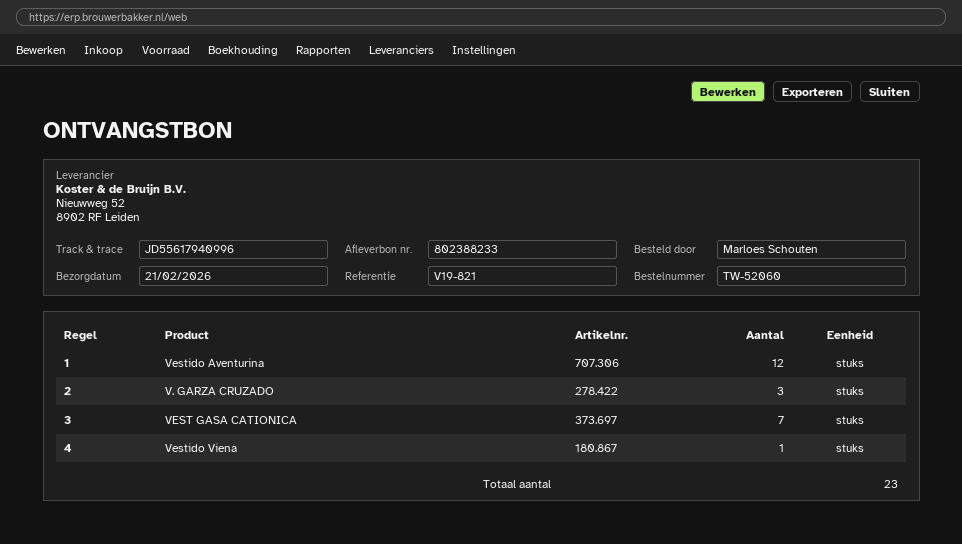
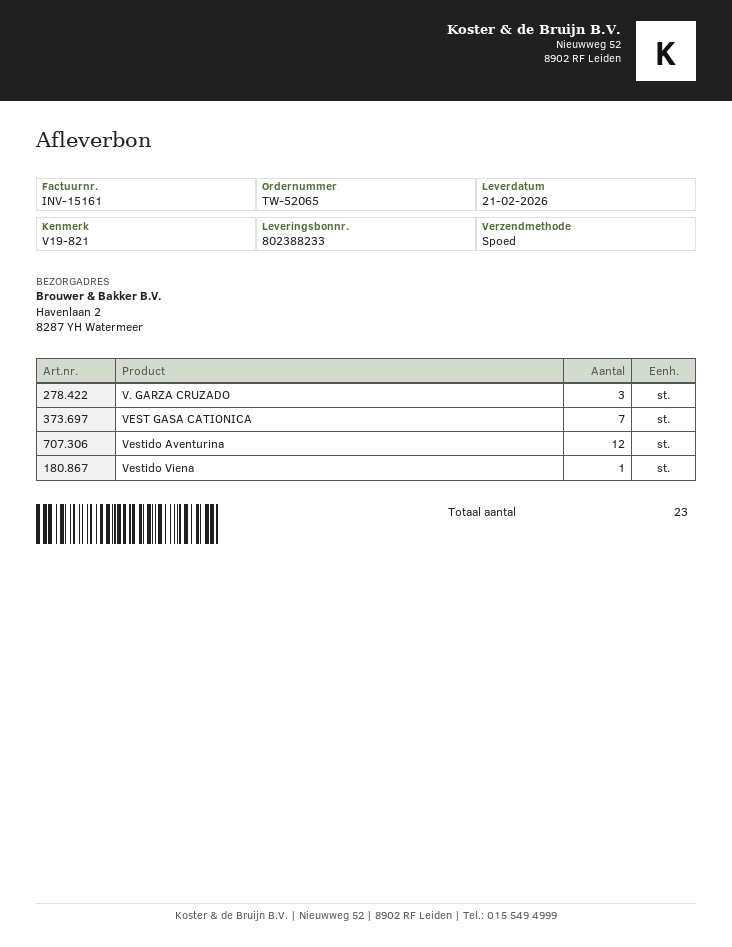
order number: TW-52060 -> TW-52065

